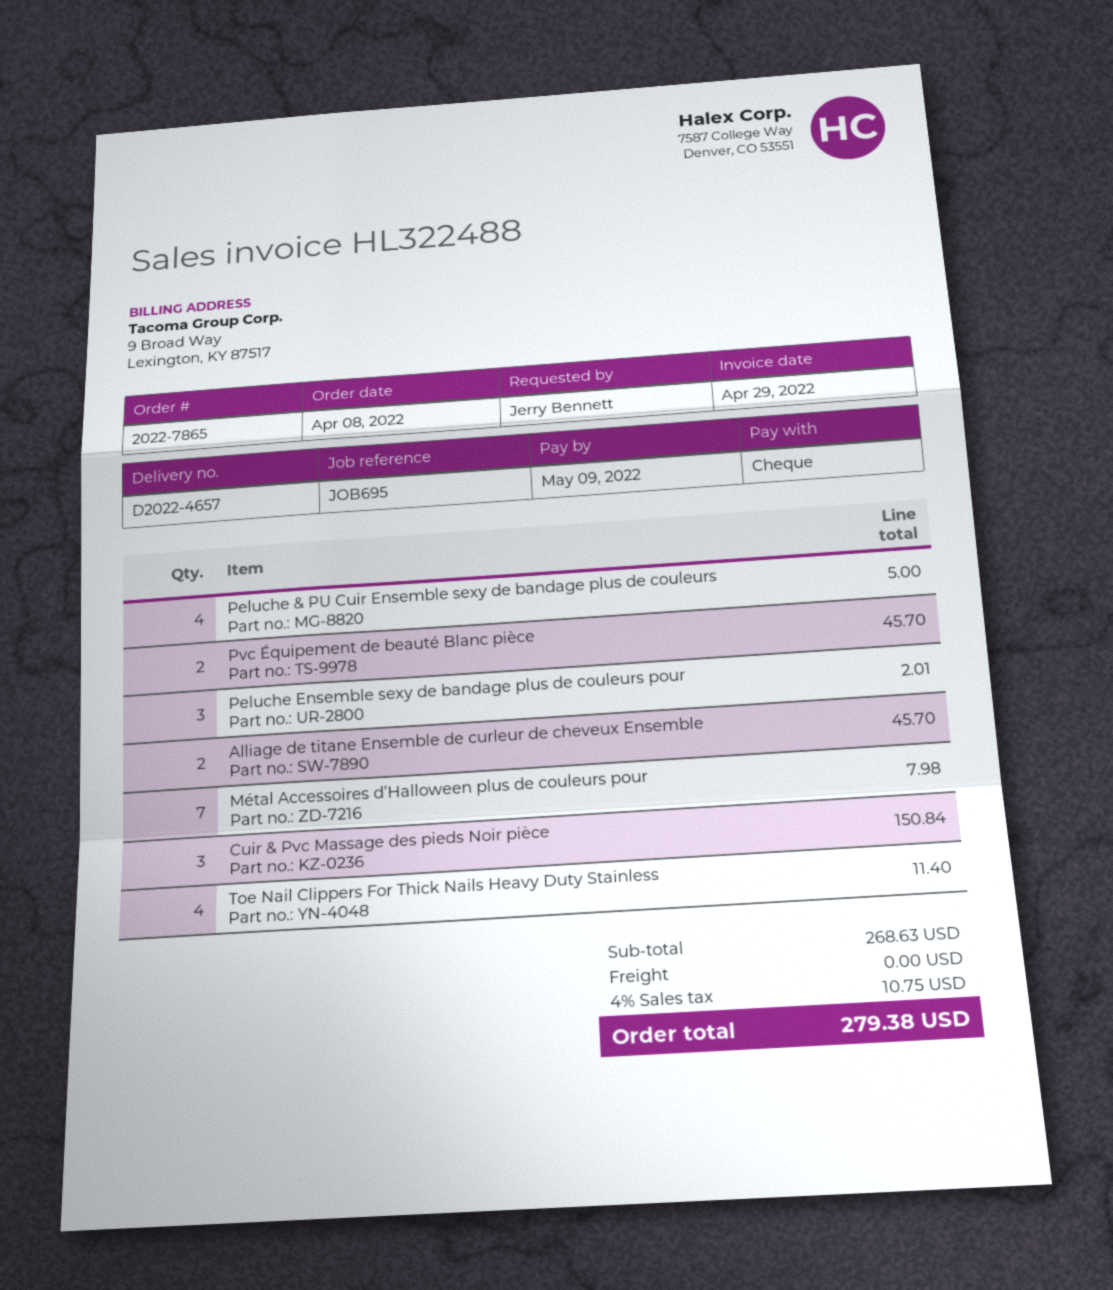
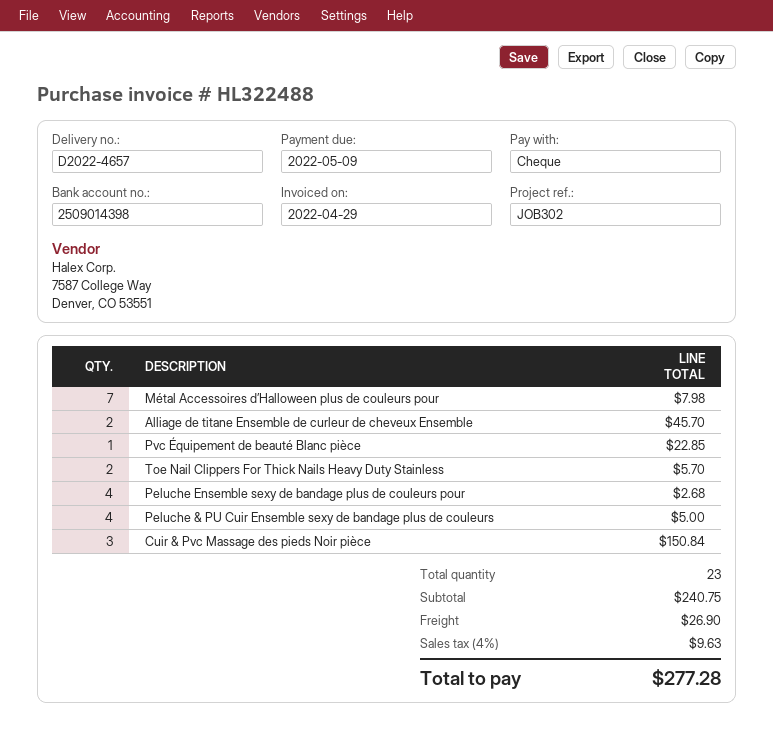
reference: JOB695 -> JOB302
Pvc Équipement de beauté Blanc pièce: 2 for 45.70 -> 1 for 22.85
Peluche Ensemble sexy de bandage plus de couleurs pour: 3 for 2.01 -> 4 for 2.68
Toe Nail Clippers For Thick Nails Heavy Duty Stainless: 4 for 11.40 -> 2 for 5.70
subtotal: 268.63 -> 240.75
shipping: 0.00 -> 26.90
tax: 4% = 10.75 -> 4% = 9.63
total: 279.38 -> 277.28

